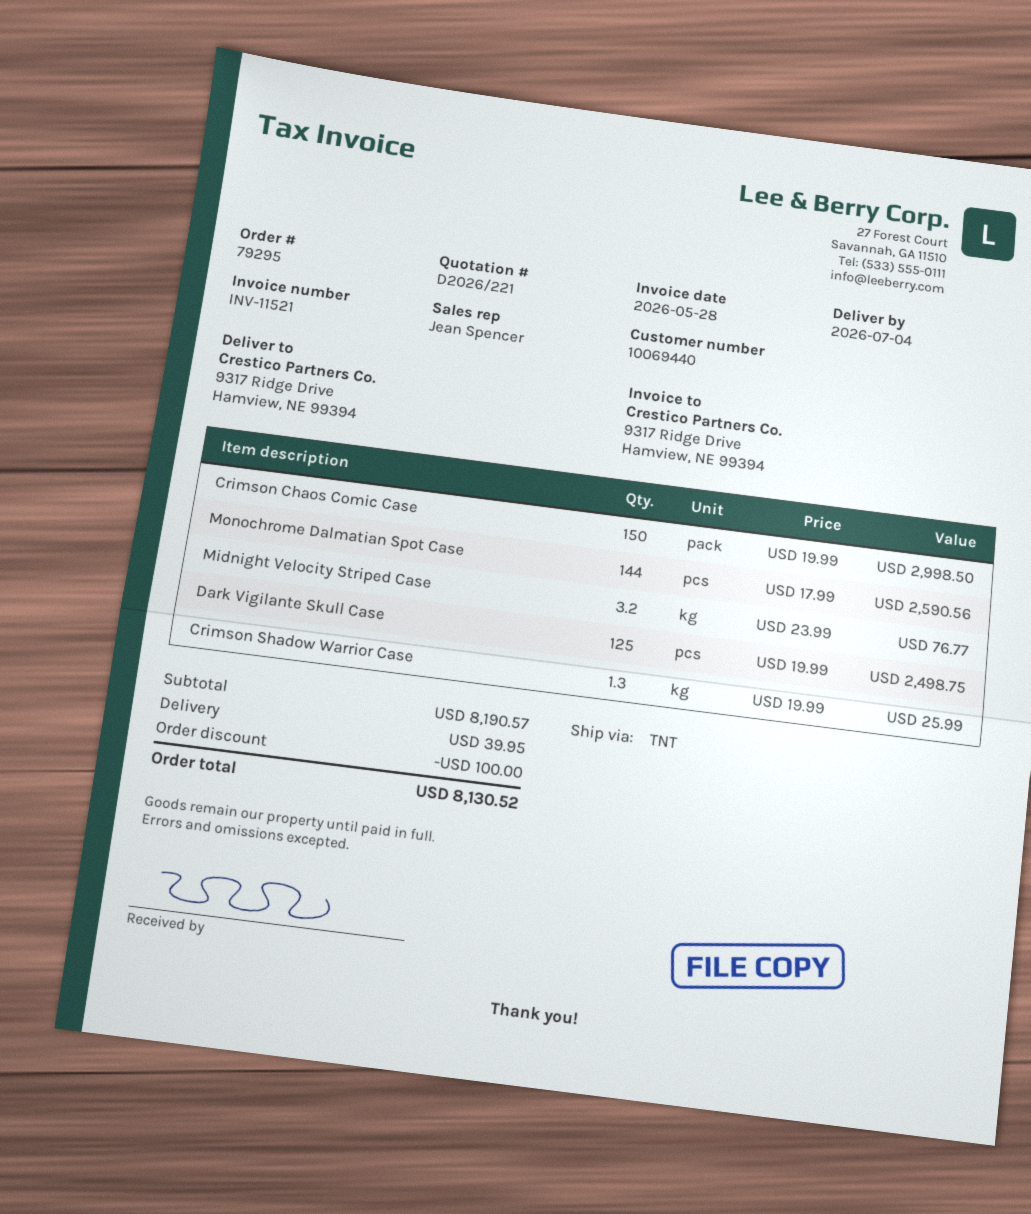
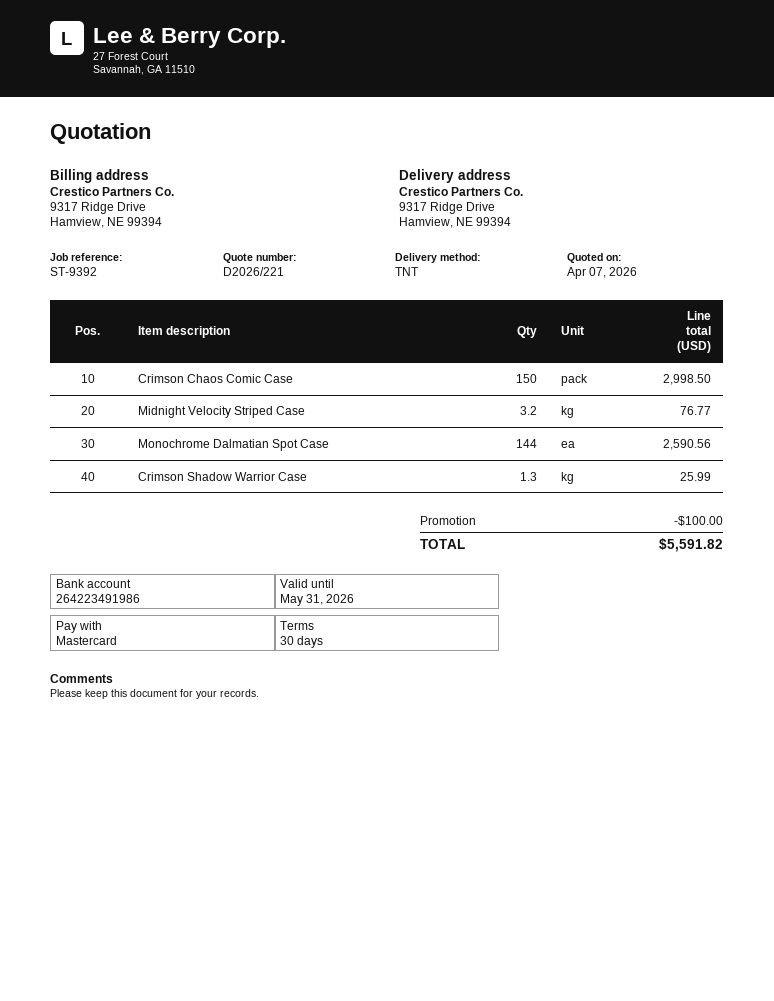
Dark Vigilante Skull Case: 125 for 2498.75 -> none
shipping: 39.95 -> none
total: 8130.52 -> 5591.82

